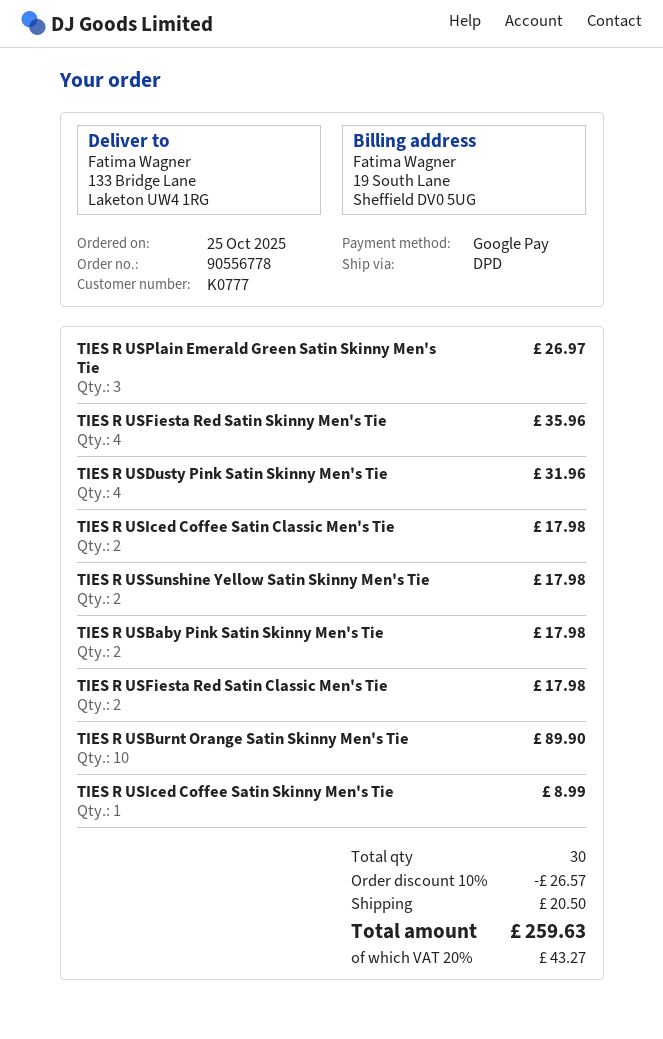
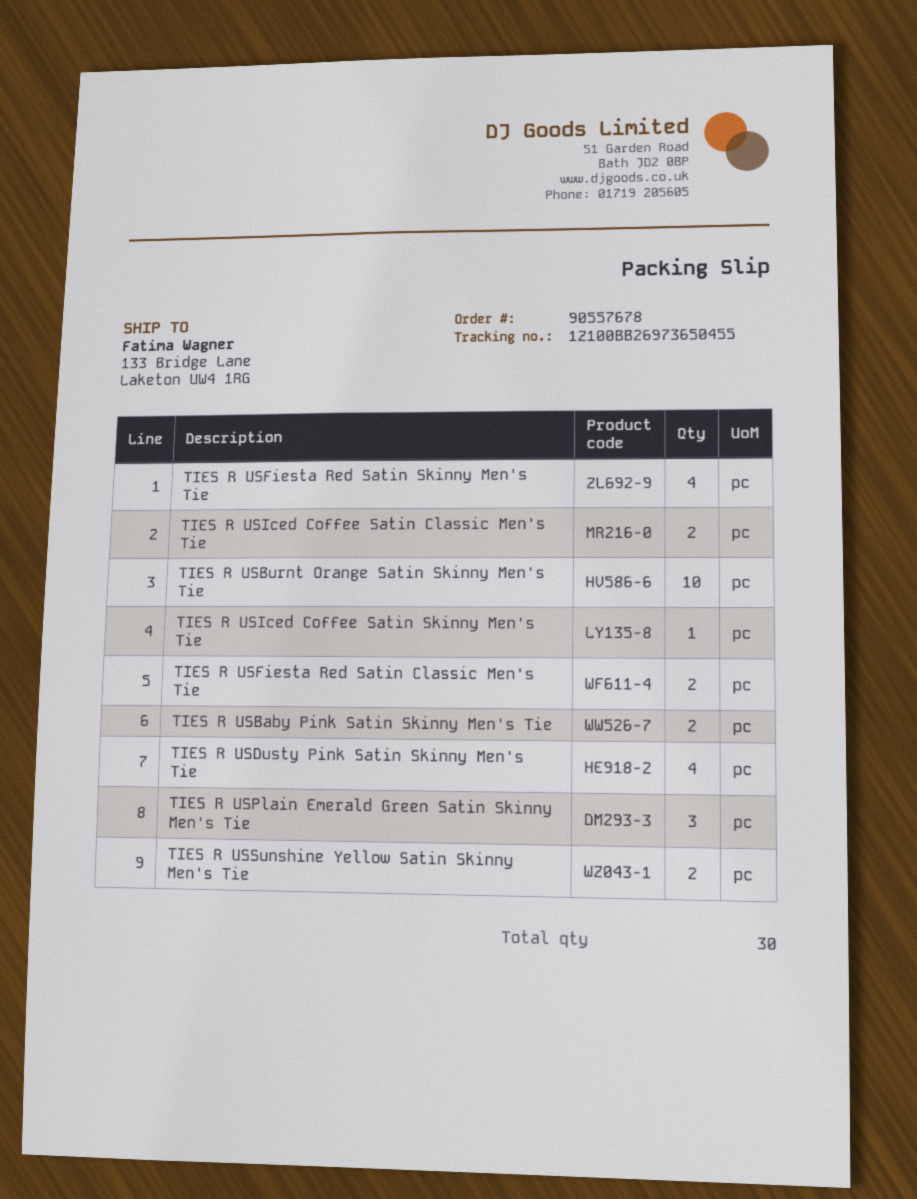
order number: 90556778 -> 90557678

